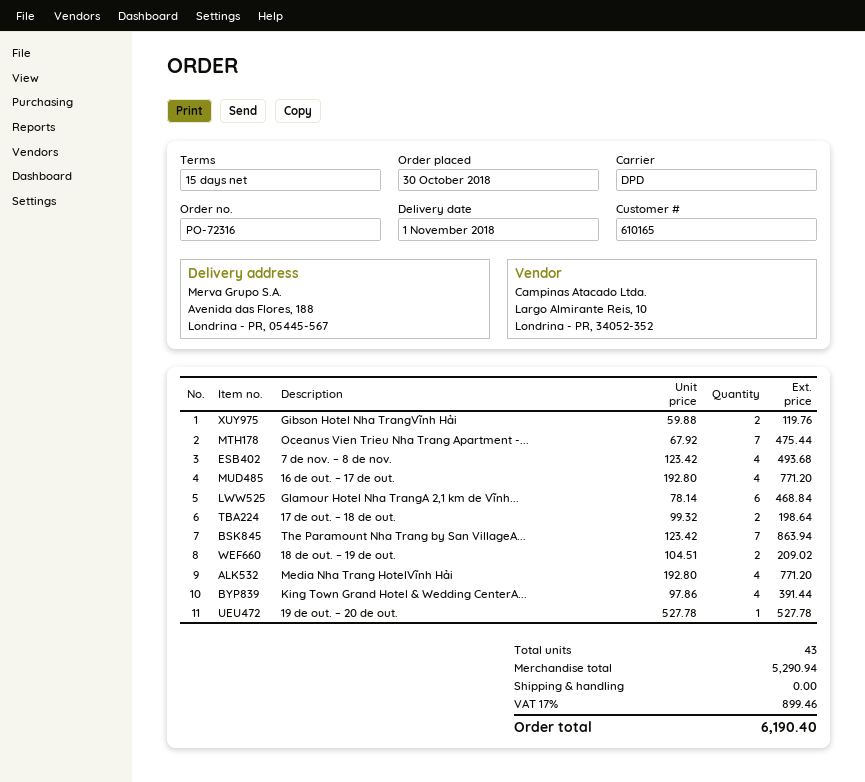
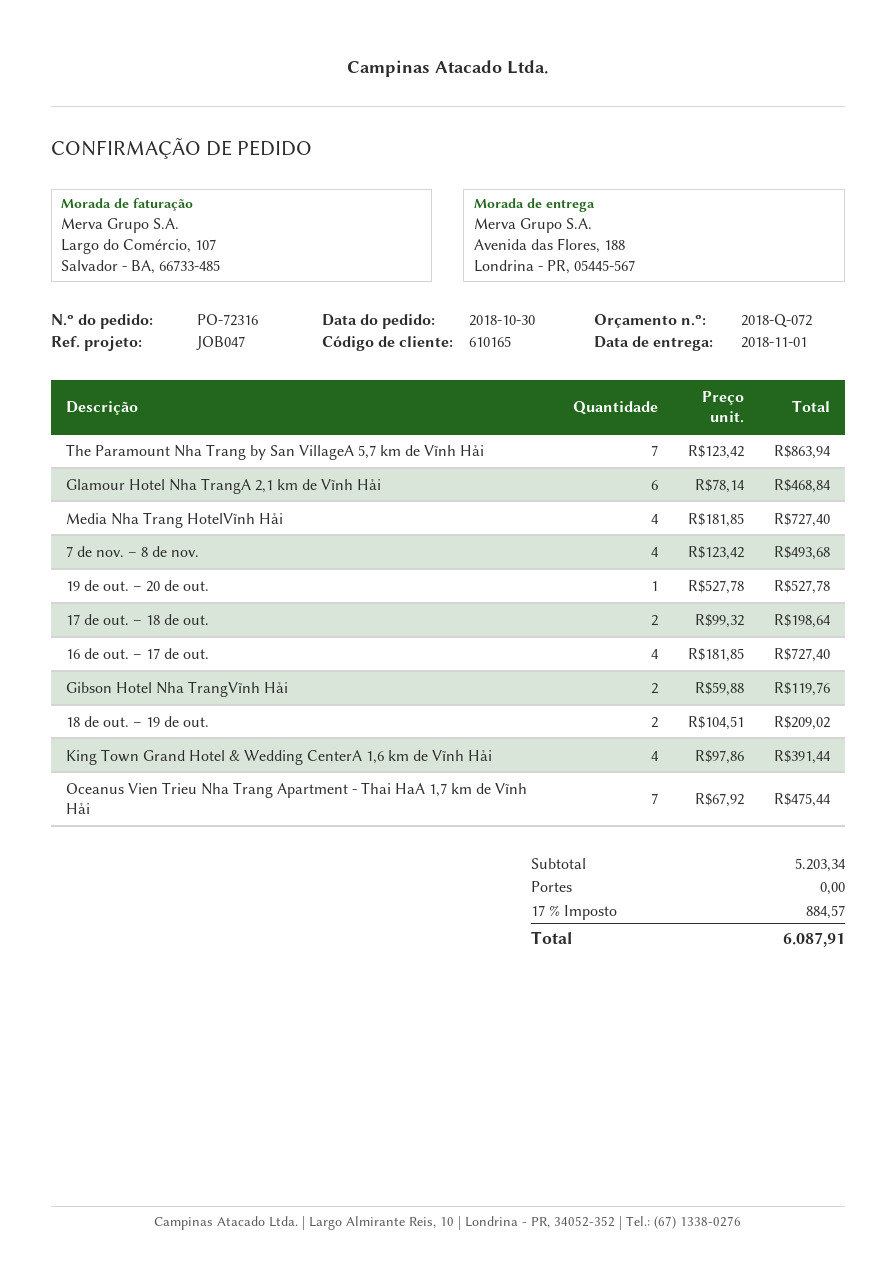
16 de out. – 17 de out.: 4 x 192.80 = 771.20 -> 4 x 181.85 = 727.40
Media Nha Trang HotelVĩnh Hải: 4 x 192.80 = 771.20 -> 4 x 181.85 = 727.40
subtotal: 5290.94 -> 5203.34
tax: 17% = 899.46 -> 17% = 884.57
total: 6190.40 -> 6087.91

